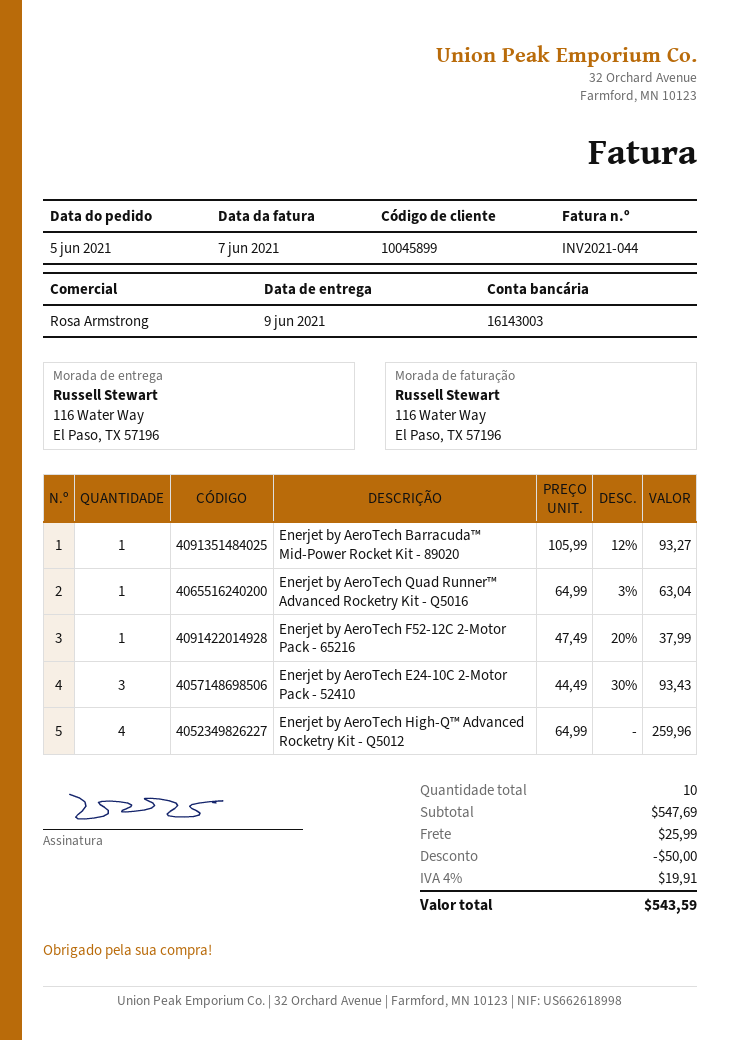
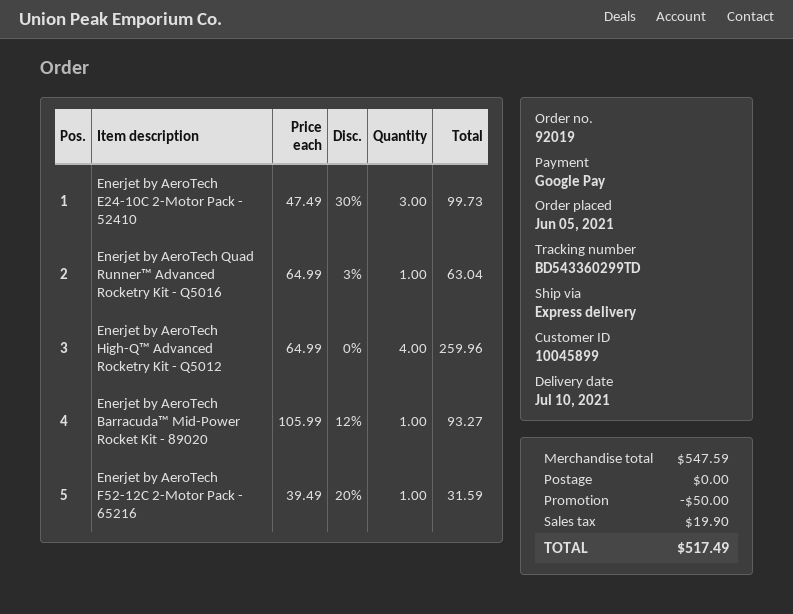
delivery date: 2021-06-09 -> 2021-07-10
Enerjet by AeroTech F52-12C 2-Motor Pack - 65216: 1 x 47.49 - 20% = 37.99 -> 1 x 39.49 - 20% = 31.59
Enerjet by AeroTech E24-10C 2-Motor Pack - 52410: 3 x 44.49 - 30% = 93.43 -> 3 x 47.49 - 30% = 99.73
subtotal: 547.69 -> 547.59
shipping: 25.99 -> 0.00
tax: 19.91 -> 19.90
total: 543.59 -> 517.49

